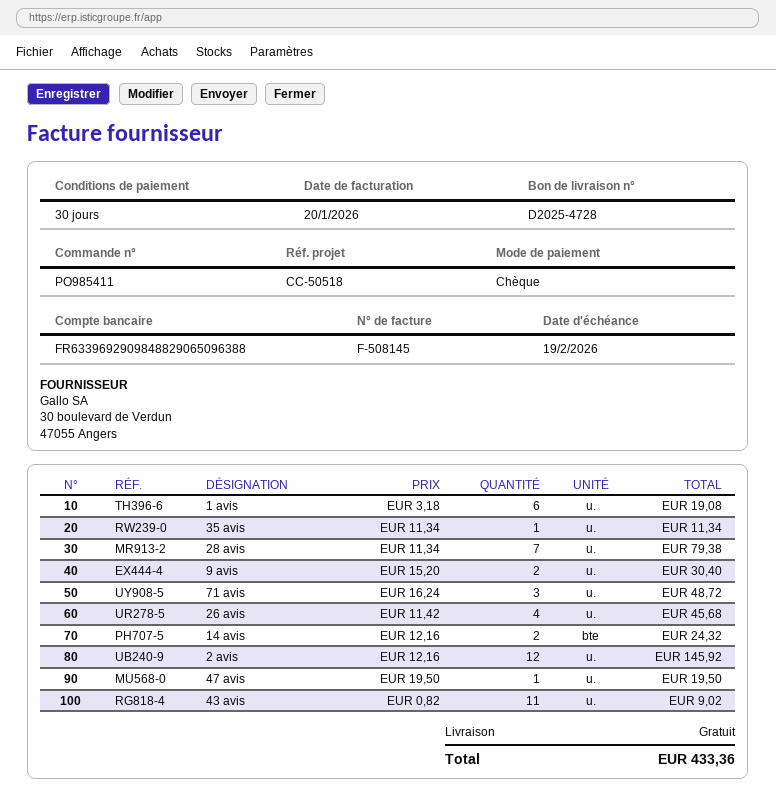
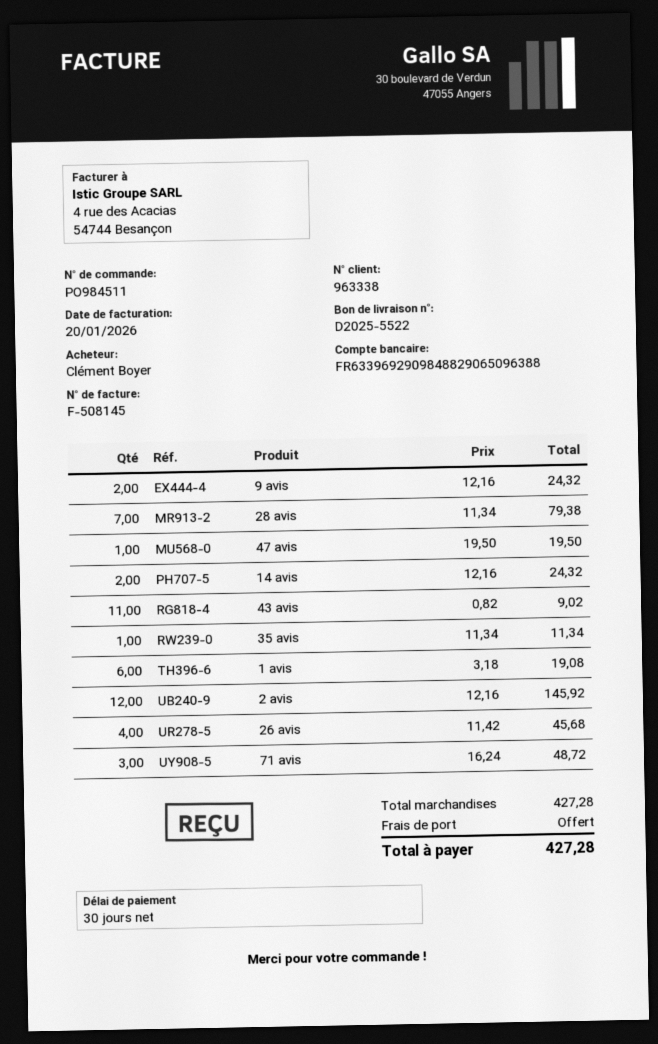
order number: PO985411 -> PO984511
delivery note number: D2025-4728 -> D2025-5522
9 avis: 2 x 15.20 = 30.40 -> 2 x 12.16 = 24.32
total: 433.36 -> 427.28

